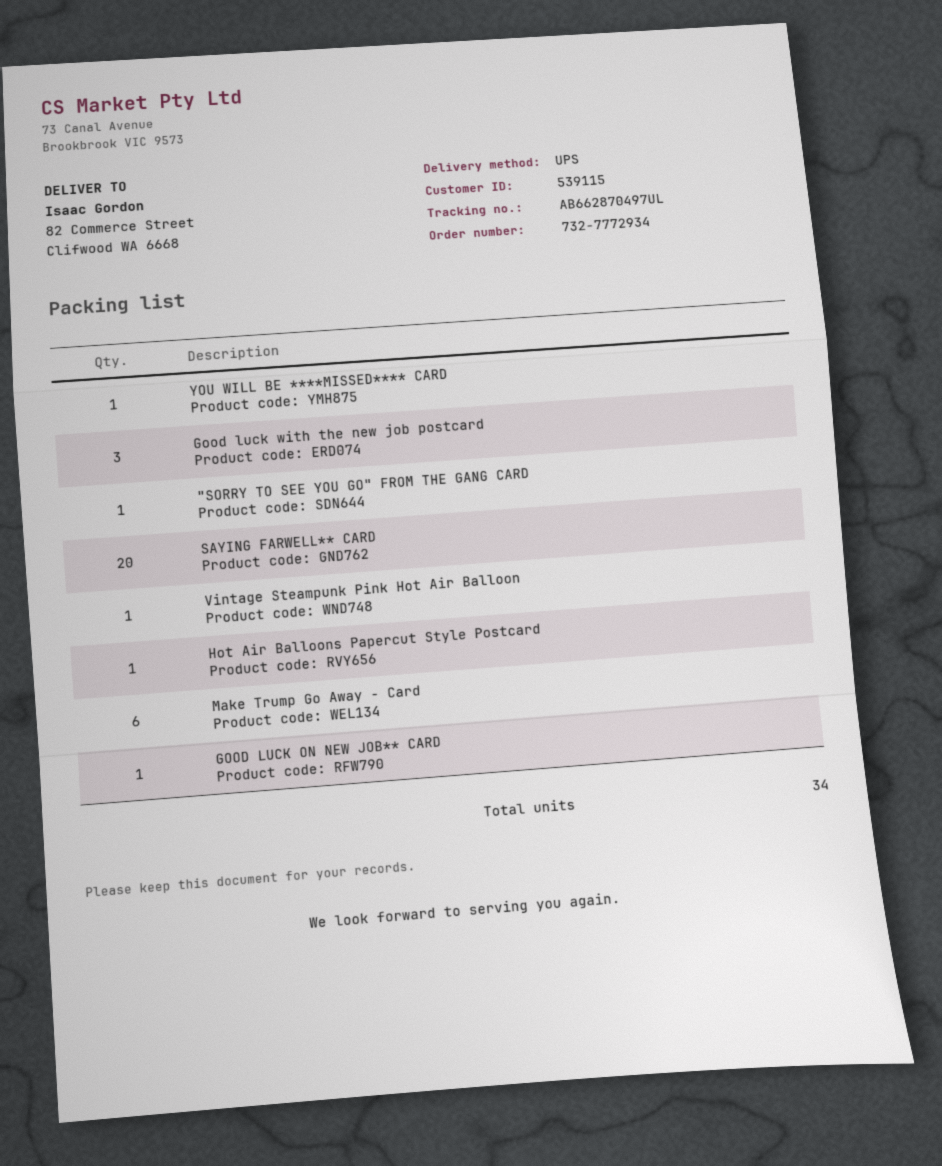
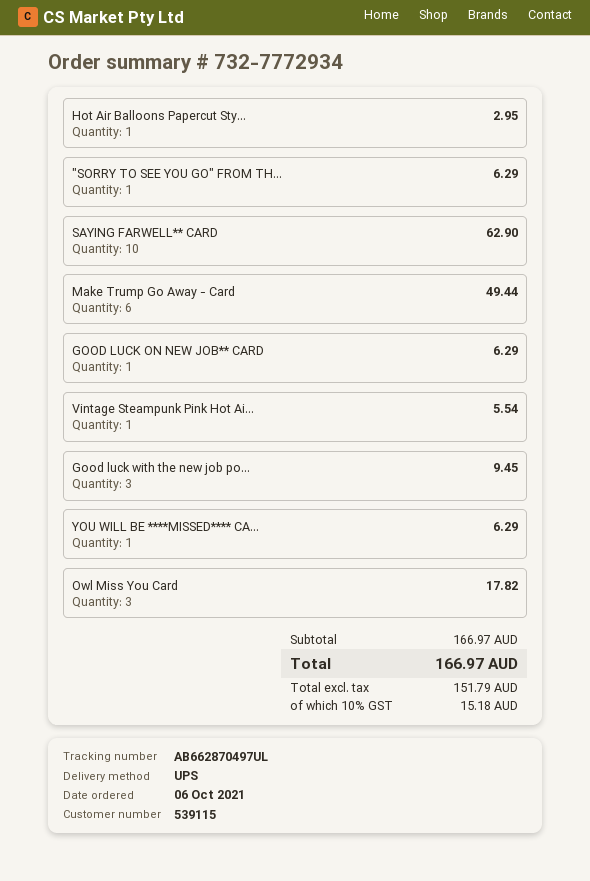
SAYING FARWELL** CARD: 20 -> 10
Owl Miss You Card: none -> 3

